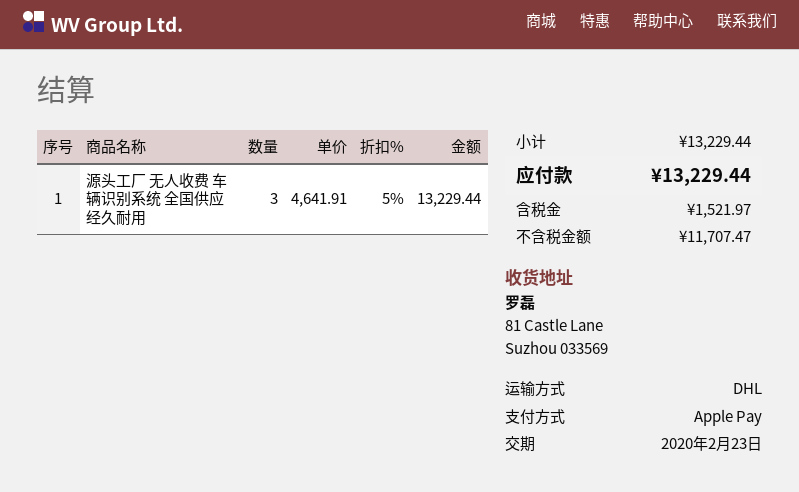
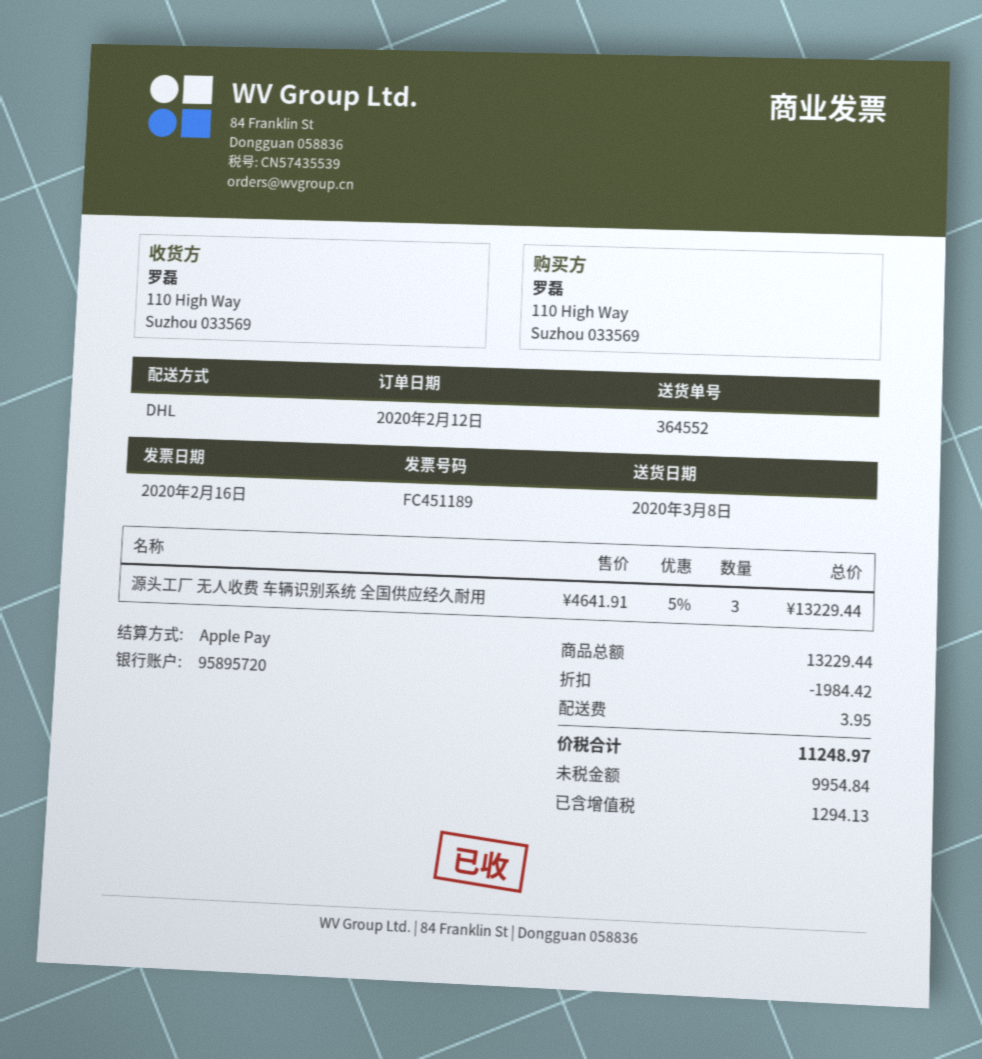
delivery date: 2020-02-23 -> 2020-03-08
ship to: 81 Castle Lane, Suzhou 033569 -> 110 High Way, Suzhou 033569
discount: none -> 1984.42
shipping: none -> 3.95
net: 11707.47 -> 9954.84
tax: 1521.97 -> 1294.13
total: 13229.44 -> 11248.97

